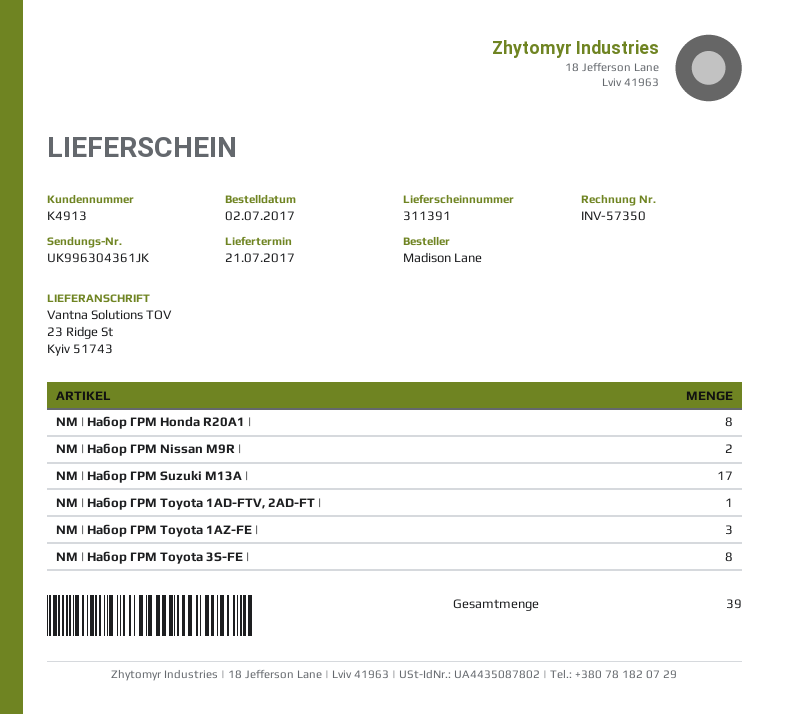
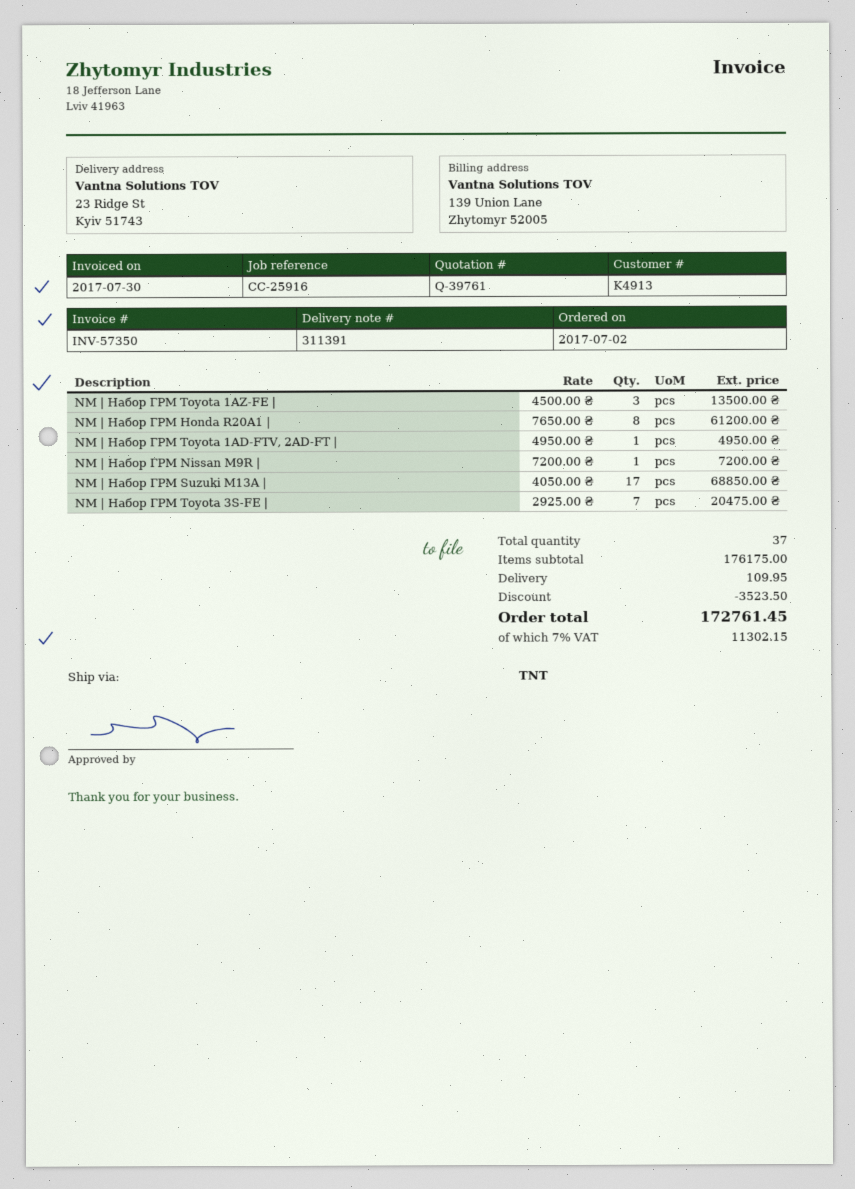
NM | Набор ГРМ Nissan M9R |: 2 -> 1
NM | Набор ГРМ Toyota 3S-FE |: 8 -> 7
total quantity: 39 -> 37

